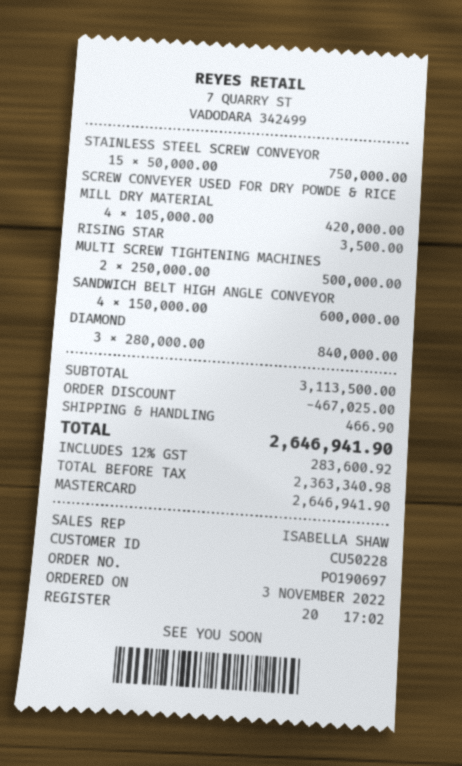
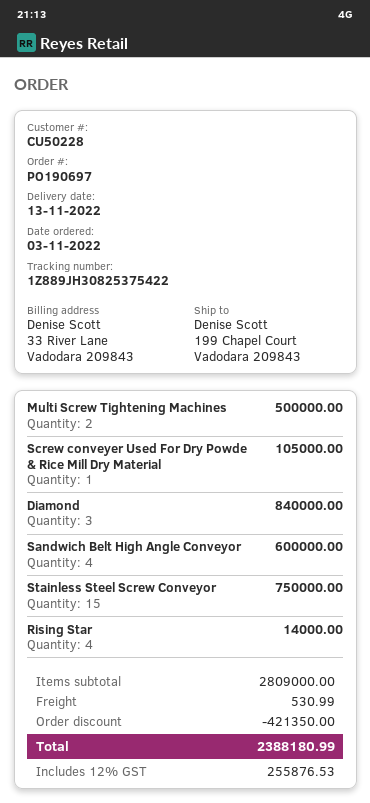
SCREW CONVEYER USED FOR DRY POWDE & RICE MILL DRY MATERIAL: 4 for 420000.00 -> 1 for 105000.00
RISING STAR: 1 for 3500.00 -> 4 for 14000.00
subtotal: 3113500.00 -> 2809000.00
discount: 467025.00 -> 421350.00
shipping: 466.90 -> 530.99
tax: 12% = 283600.92 -> 12% = 255876.53
total: 2646941.90 -> 2388180.99

